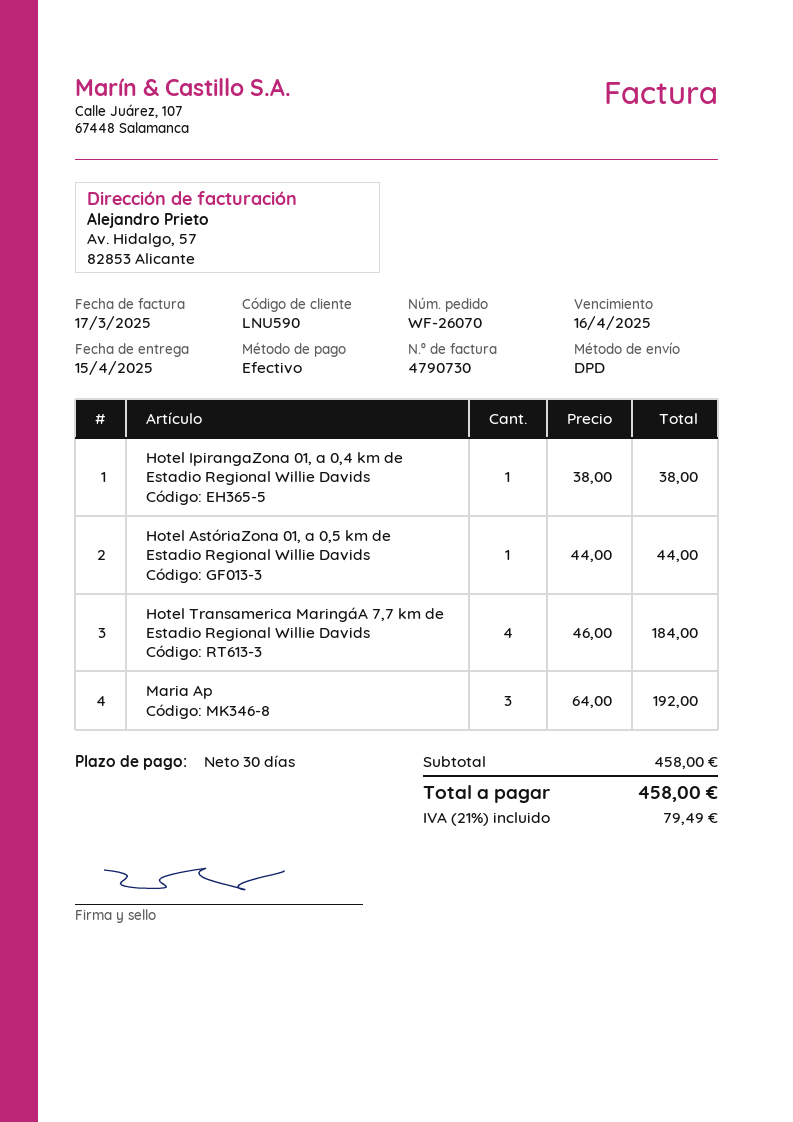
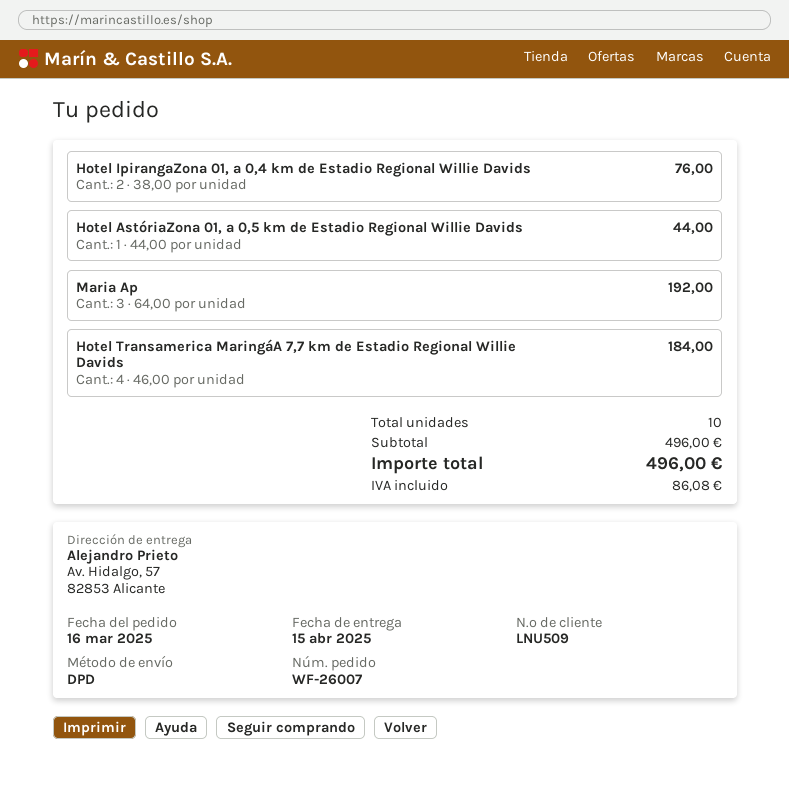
order number: WF-26070 -> WF-26007
customer number: LNU590 -> LNU509
Hotel IpirangaZona 01, a 0,4 km de Estadio Regional Willie Davids: 1 x 38.00 = 38.00 -> 2 x 38.00 = 76.00
subtotal: 458.00 -> 496.00
tax: 79.49 -> 86.08
total: 458.00 -> 496.00

